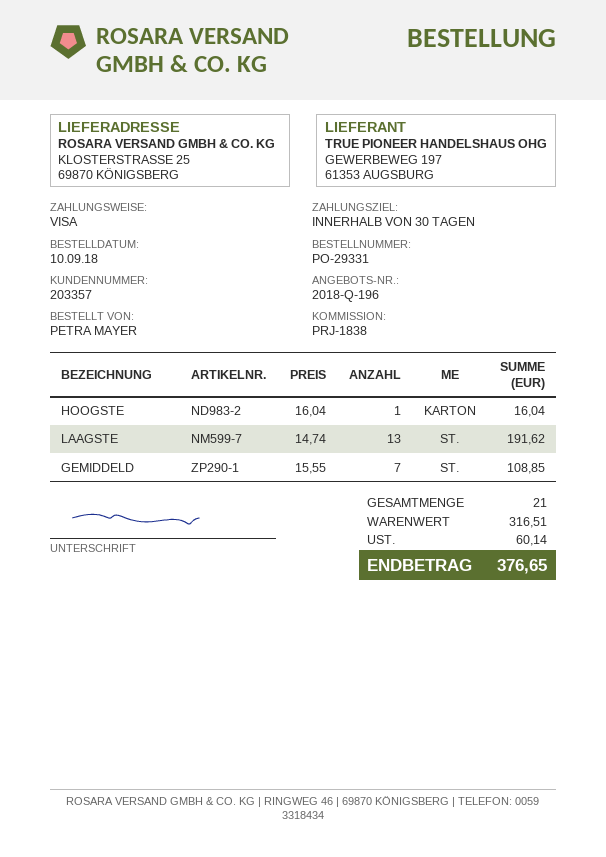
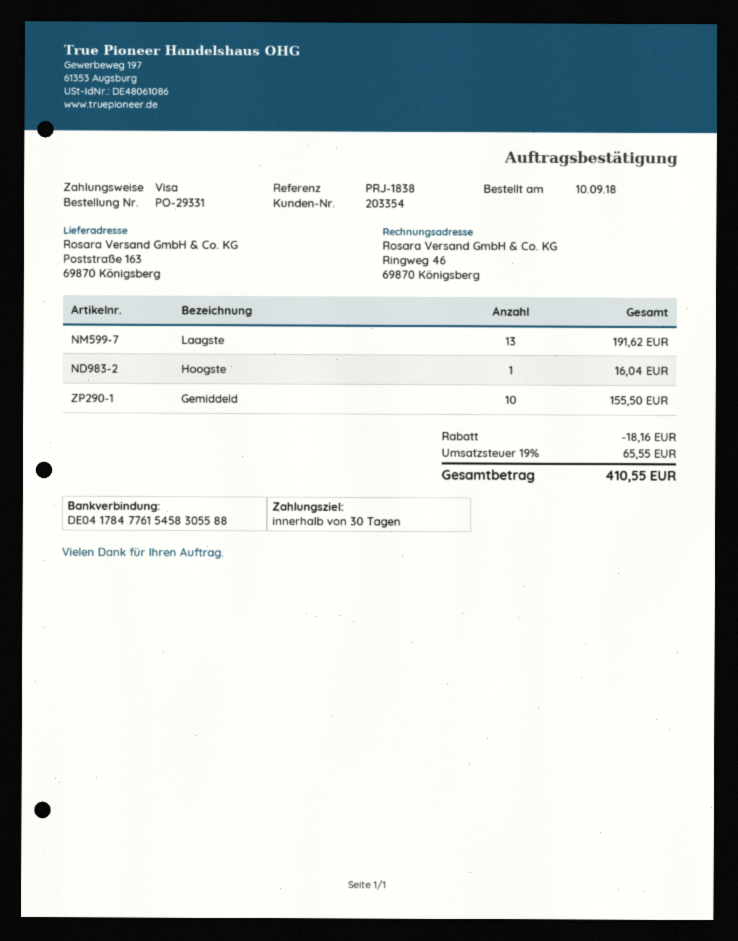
customer number: 203357 -> 203354
ship to: KLOSTERSTRASSE 25, 69870 KÖNIGSBERG -> Poststraße 163, 69870 Königsberg
GEMIDDELD: 7 for 108.85 -> 10 for 155.50
discount: none -> 18.16
tax: 60.14 -> 65.55
total: 376.65 -> 410.55

